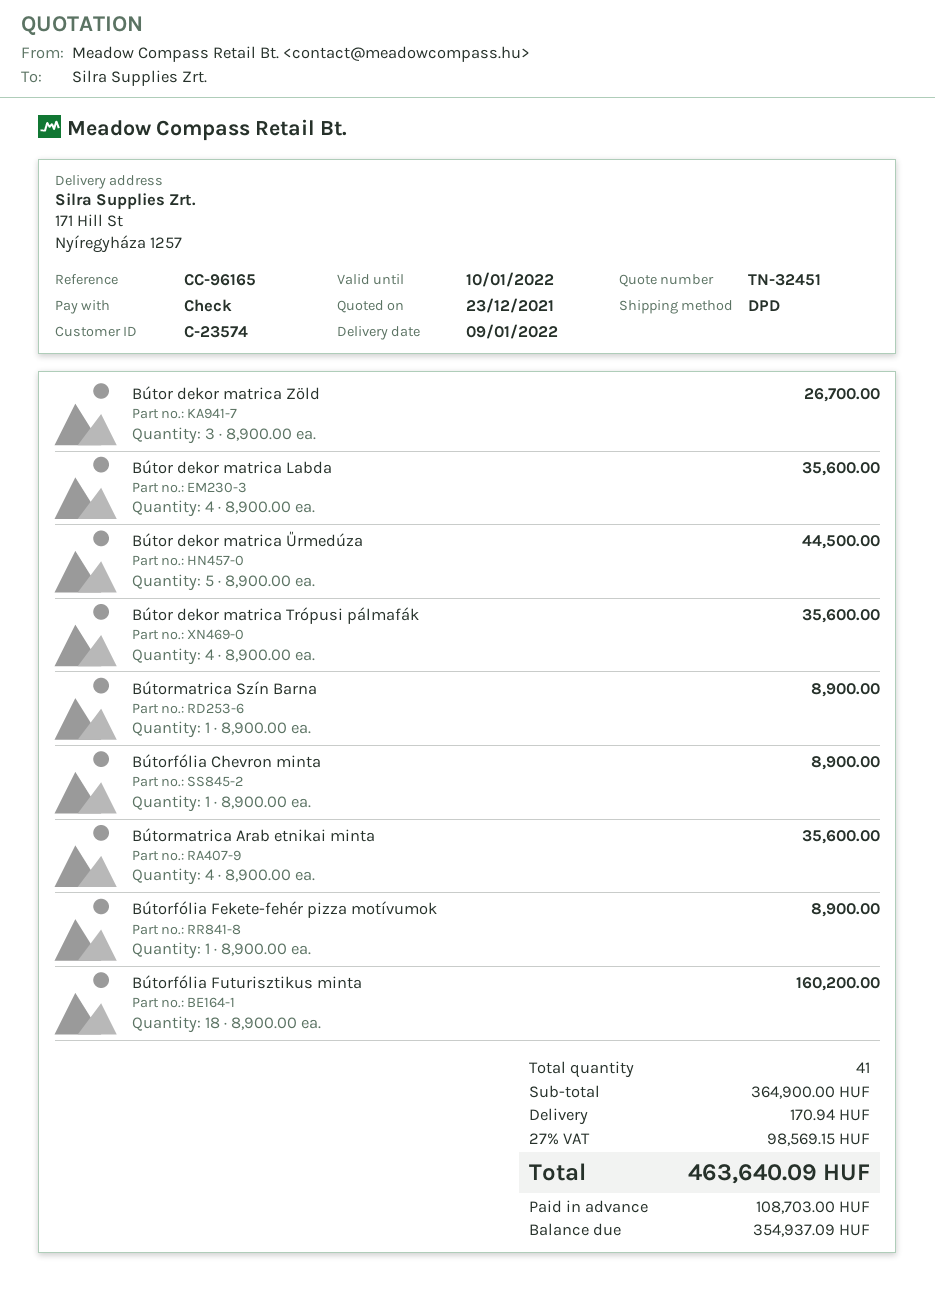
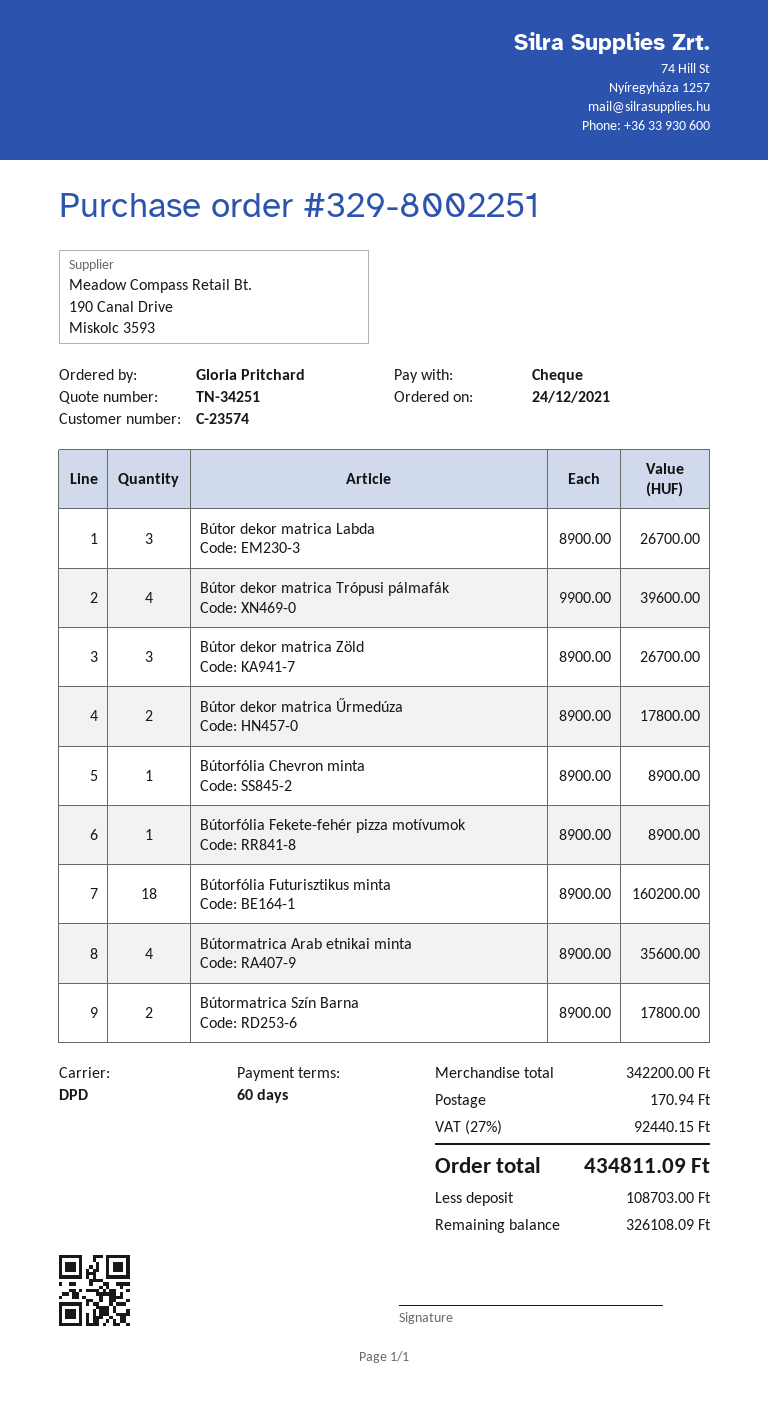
quote number: TN-32451 -> TN-34251
Bútor dekor matrica Labda: 4 x 8900.00 = 35600.00 -> 3 x 8900.00 = 26700.00
Bútor dekor matrica Űrmedúza: 5 x 8900.00 = 44500.00 -> 2 x 8900.00 = 17800.00
Bútor dekor matrica Trópusi pálmafák: 4 x 8900.00 = 35600.00 -> 4 x 9900.00 = 39600.00
Bútormatrica Szín Barna: 1 x 8900.00 = 8900.00 -> 2 x 8900.00 = 17800.00
subtotal: 364900.00 -> 342200.00
tax: 27% = 98569.15 -> 27% = 92440.15
total: 463640.09 -> 434811.09
balance: 354937.09 -> 326108.09

